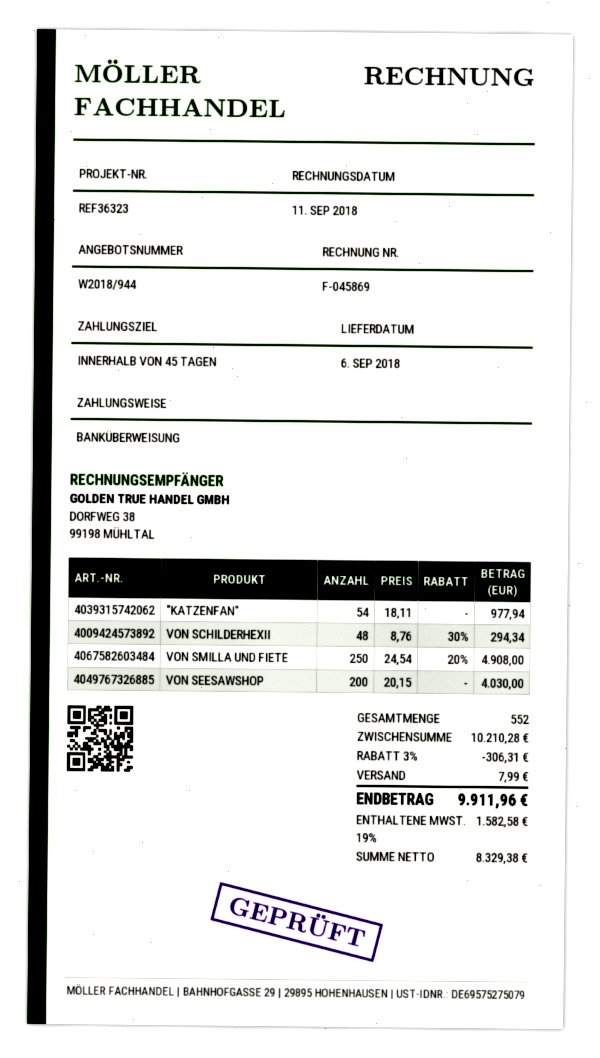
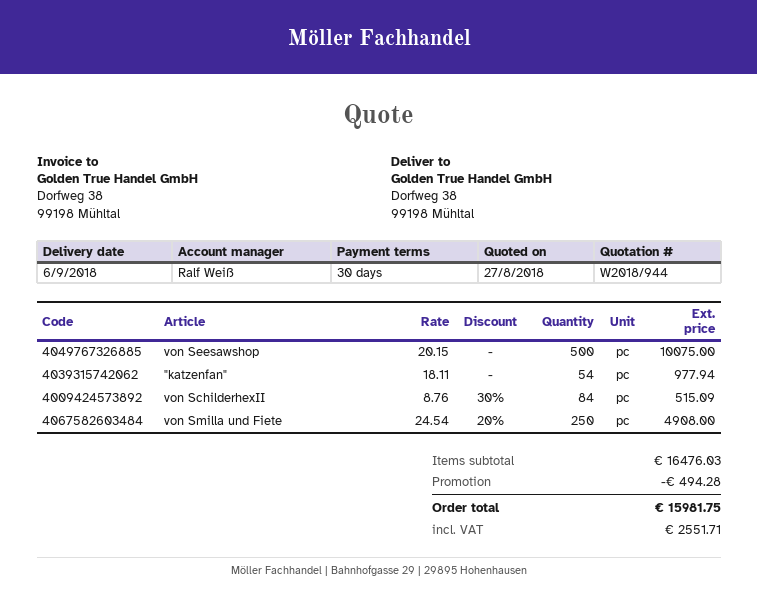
payment terms: 45 days -> 30 days
VON SCHILDERHEXII: 48 x 8.76 - 30% = 294.34 -> 84 x 8.76 - 30% = 515.09
VON SEESAWSHOP: 200 x 20.15 = 4030.00 -> 500 x 20.15 = 10075.00
subtotal: 10210.28 -> 16476.03
discount: 306.31 -> 494.28
shipping: 7.99 -> none
tax: 1582.58 -> 2551.71
total: 9911.96 -> 15981.75

